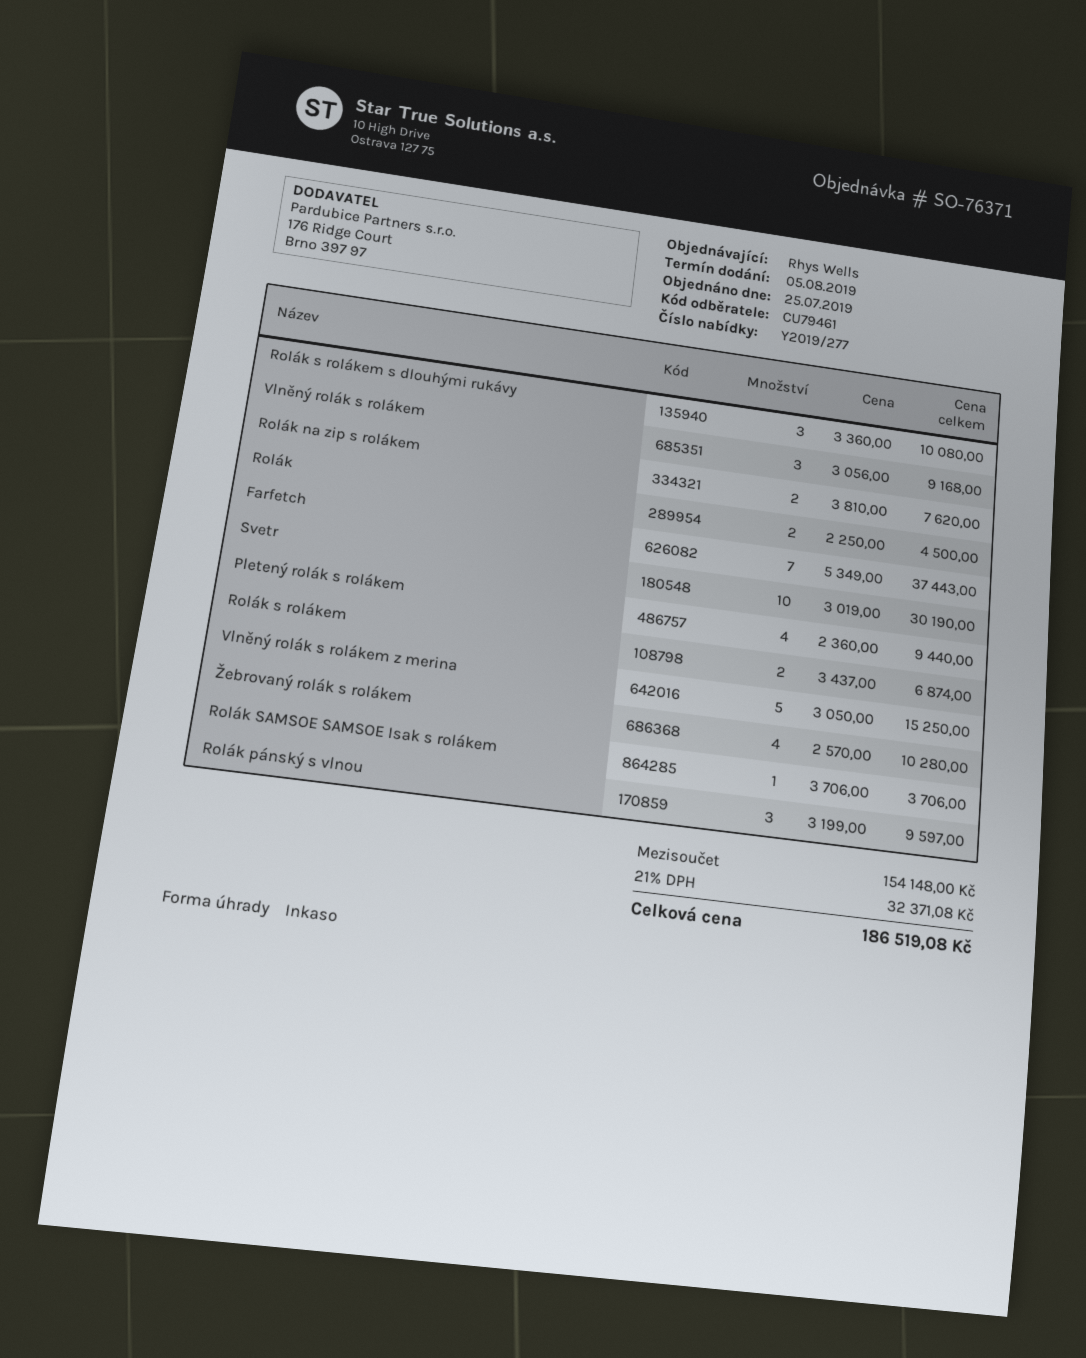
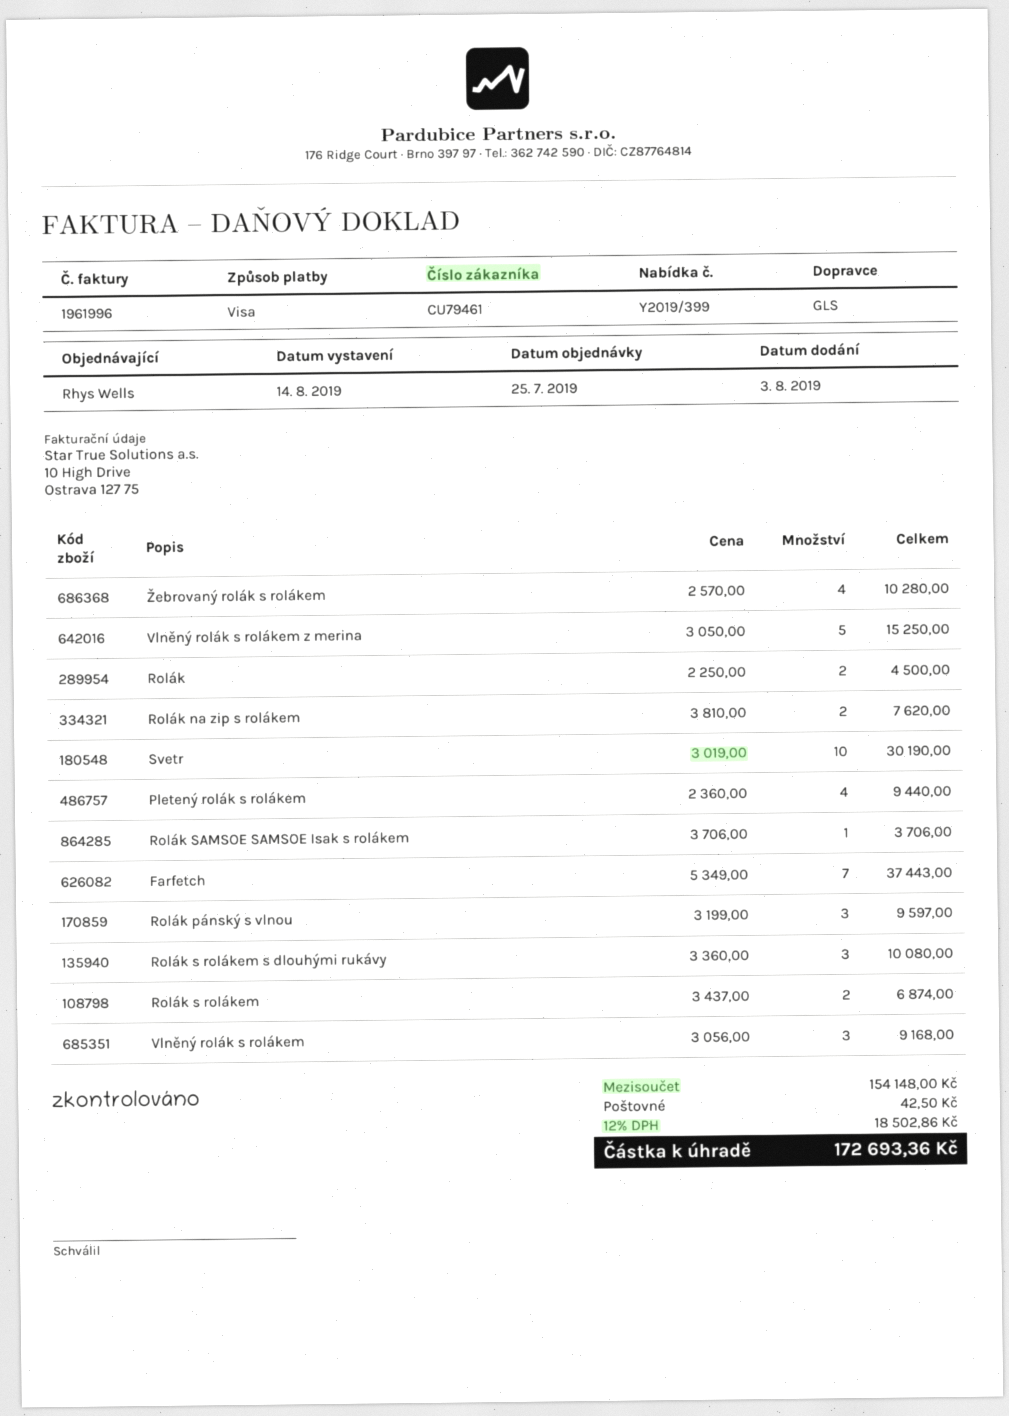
quote number: Y2019/277 -> Y2019/399
delivery date: 2019-08-05 -> 2019-08-03
payment method: direct debit -> Visa
shipping: none -> 42.50
tax: 21% = 32371.08 -> 12% = 18502.86
total: 186519.08 -> 172693.36

